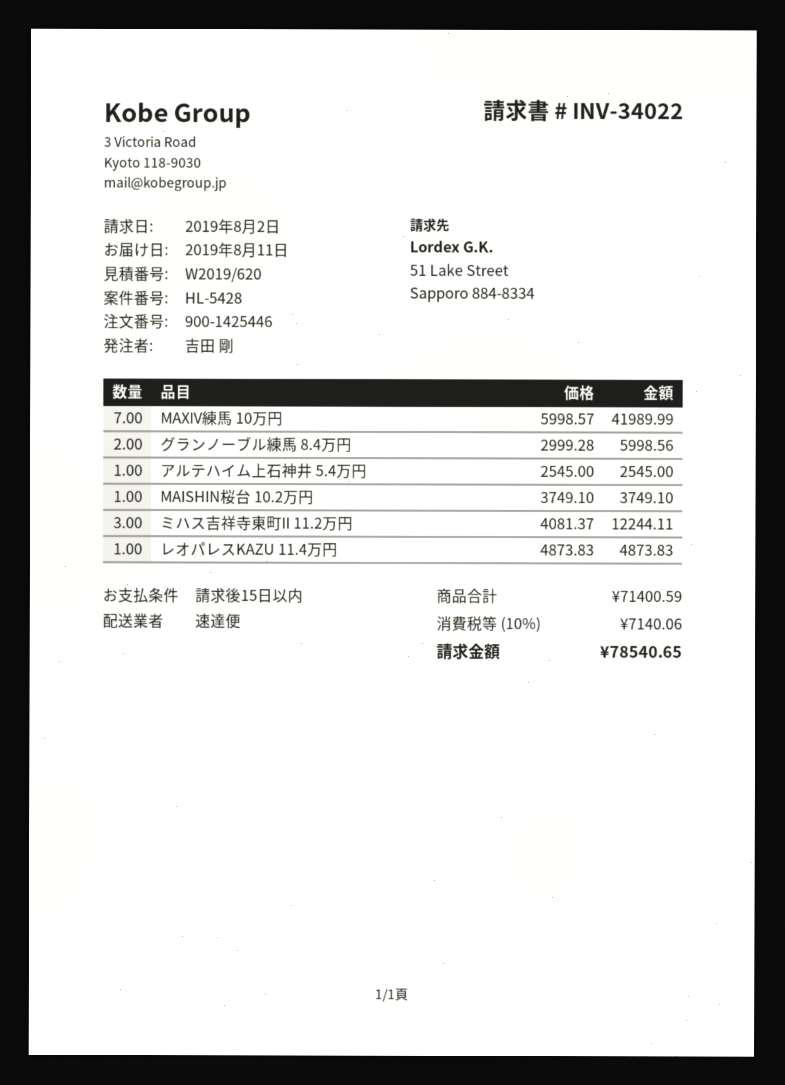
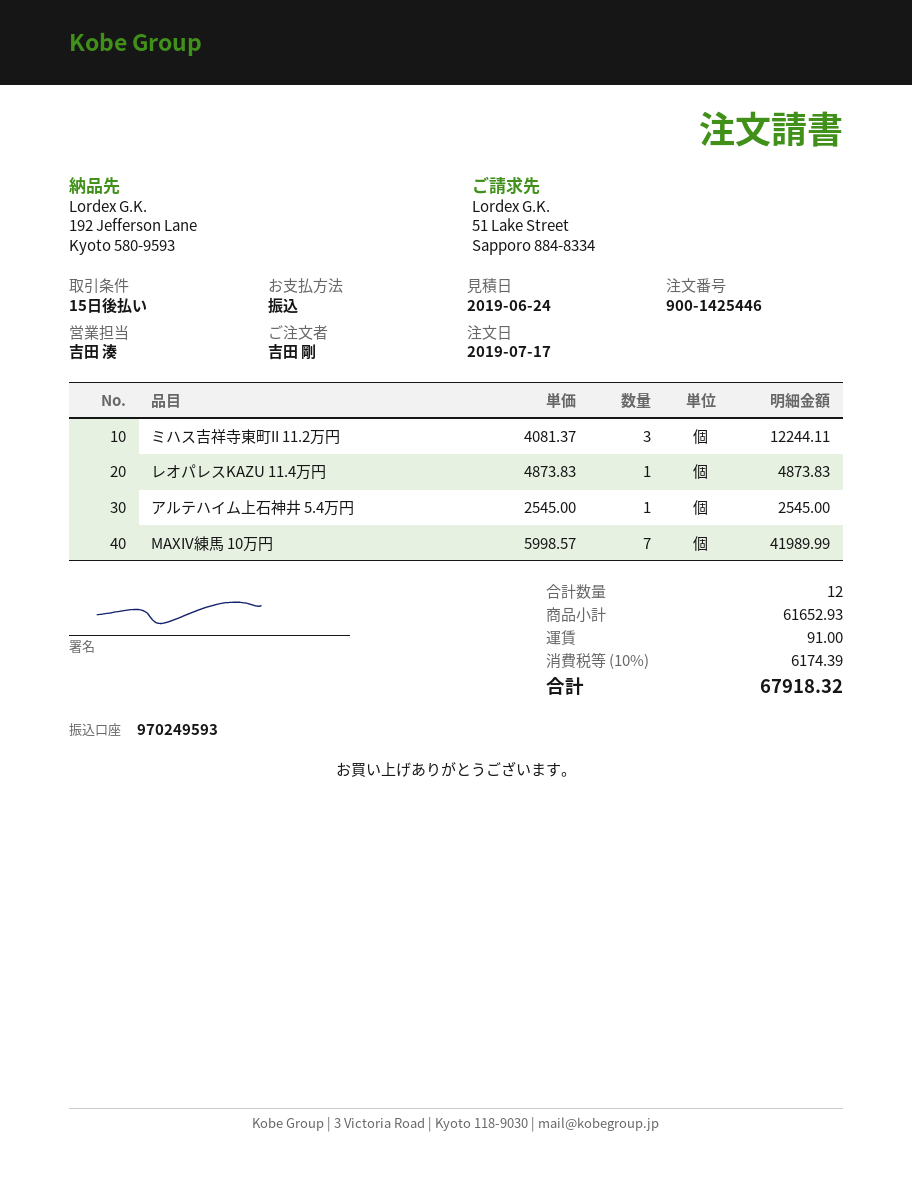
グランノーブル練馬 8.4万円: 2 x 2999.28 = 5998.56 -> none
MAISHIN桜台 10.2万円: 1 x 3749.10 = 3749.10 -> none
subtotal: 71400.59 -> 61652.93
shipping: none -> 91.00
tax: 10% = 7140.06 -> 10% = 6174.39
total: 78540.65 -> 67918.32

